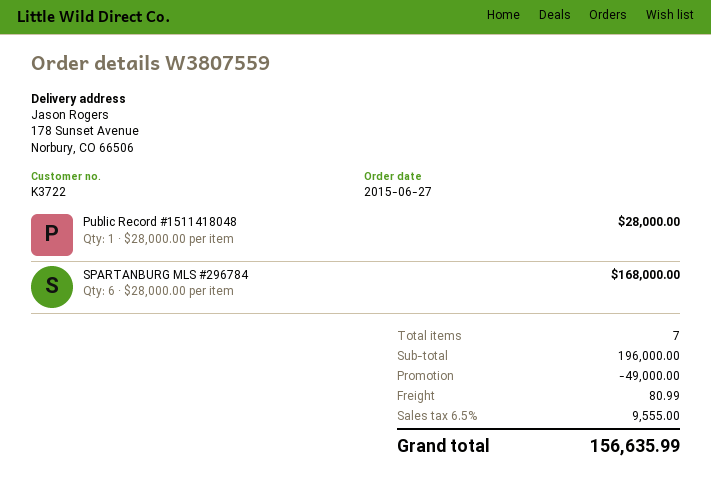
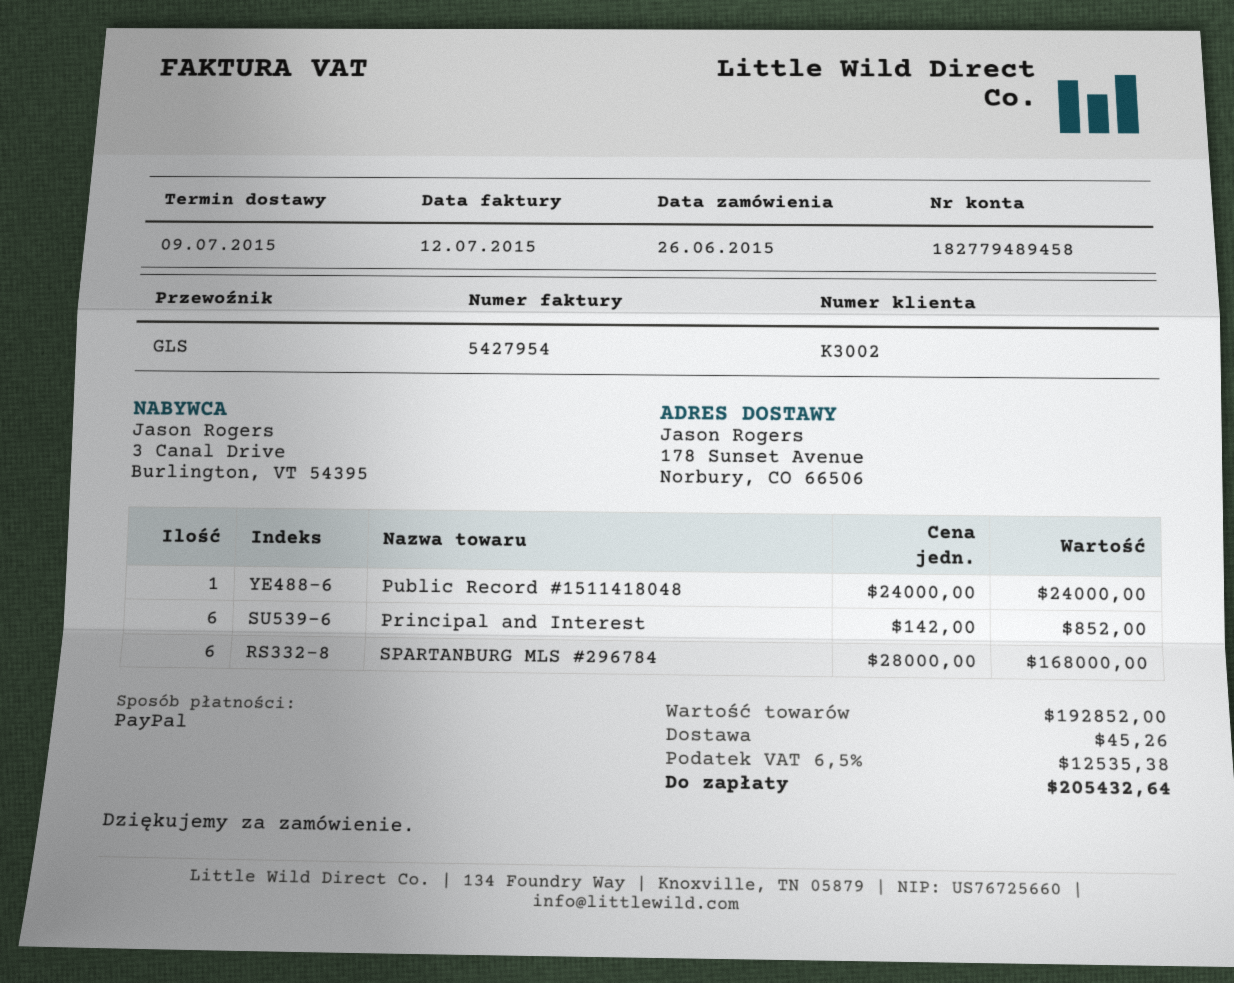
order date: 2015-06-27 -> 2015-06-26
customer number: K3722 -> K3002
Public Record #1511418048: 1 x 28000.00 = 28000.00 -> 1 x 24000.00 = 24000.00
Principal and Interest: none -> 6 x 142.00 = 852.00
subtotal: 196000.00 -> 192852.00
discount: 49000.00 -> none
shipping: 80.99 -> 45.26
tax: 6.5% = 9555.00 -> 6.5% = 12535.38
total: 156635.99 -> 205432.64

